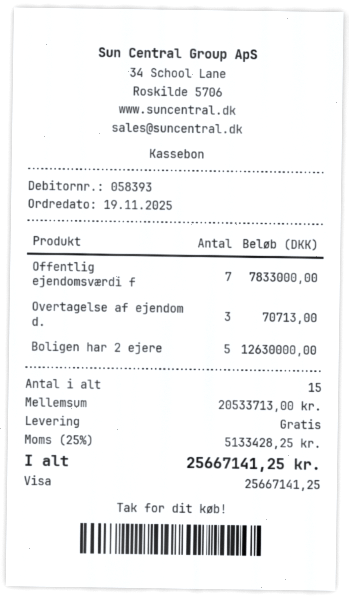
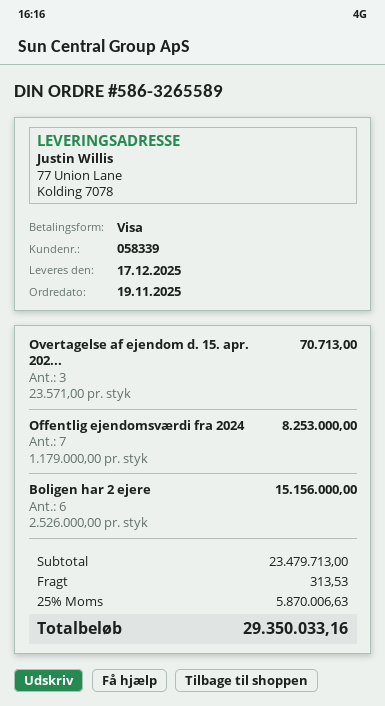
customer number: 058393 -> 058339
Offentlig ejendomsværdi f: 7 for 7833000.00 -> 7 for 8253000.00
Boligen har 2 ejere: 5 for 12630000.00 -> 6 for 15156000.00
subtotal: 20533713.00 -> 23479713.00
shipping: 0.00 -> 313.53
tax: 25% = 5133428.25 -> 25% = 5870006.63
total: 25667141.25 -> 29350033.16

